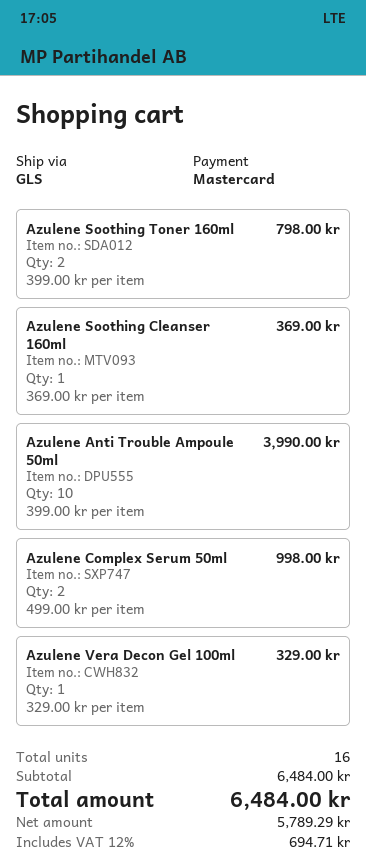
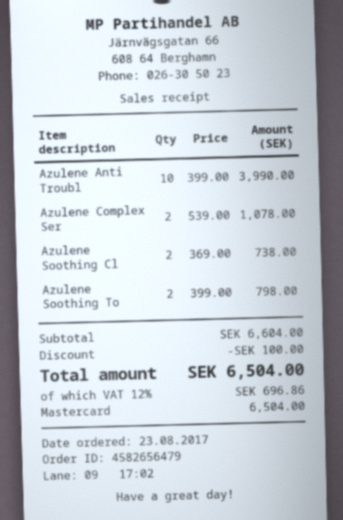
Azulene Soothing Cleanser 160ml: 1 x 369.00 = 369.00 -> 2 x 369.00 = 738.00
Azulene Complex Serum 50ml: 2 x 499.00 = 998.00 -> 2 x 539.00 = 1078.00
Azulene Vera Decon Gel 100ml: 1 x 329.00 = 329.00 -> none
subtotal: 6484.00 -> 6604.00
discount: none -> 100.00
tax: 12% = 694.71 -> 12% = 696.86
total: 6484.00 -> 6504.00

